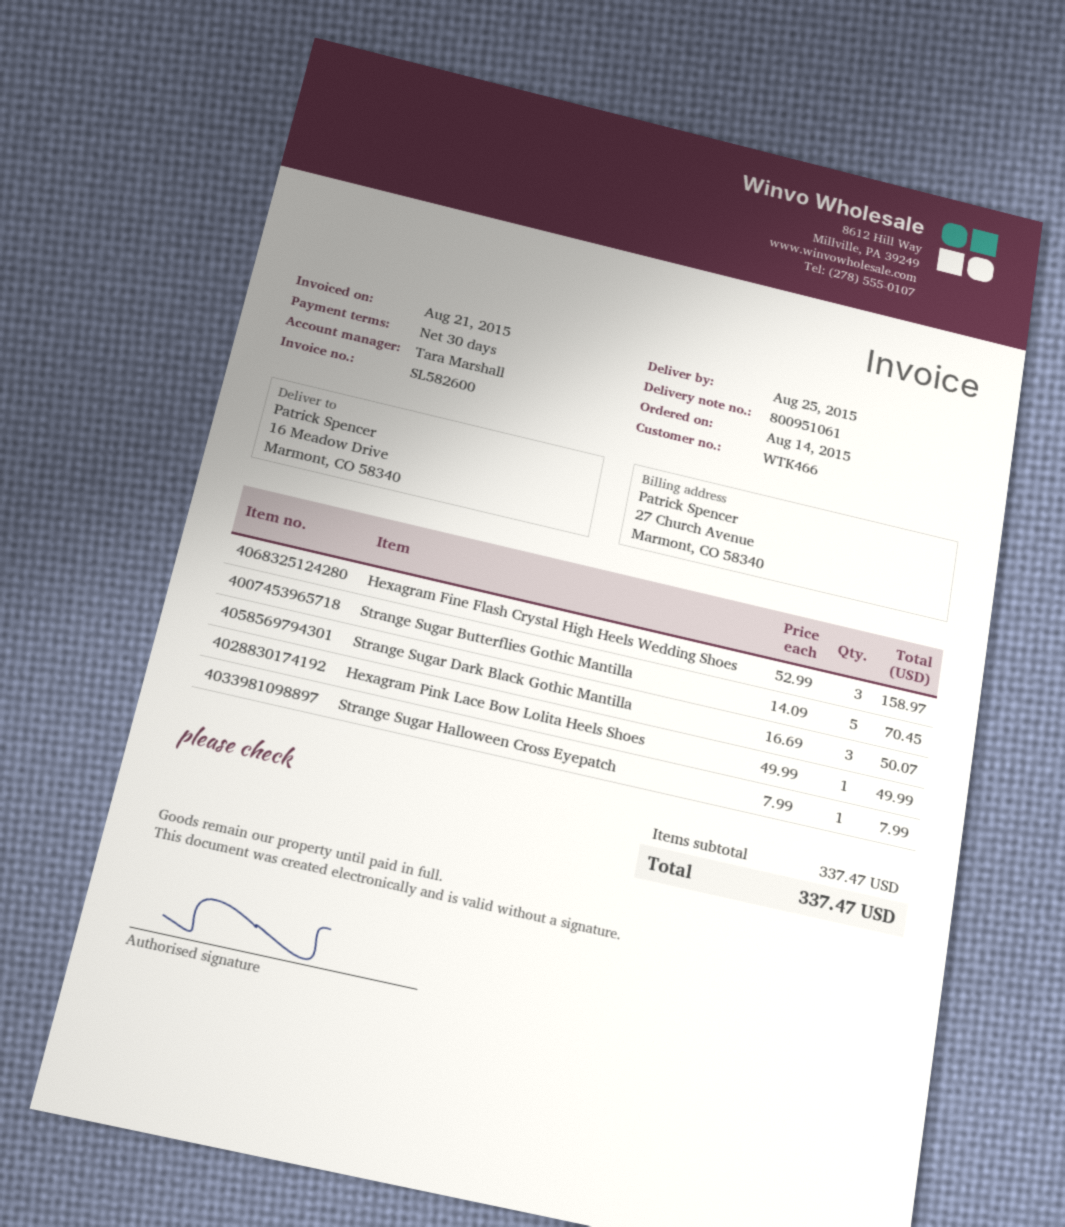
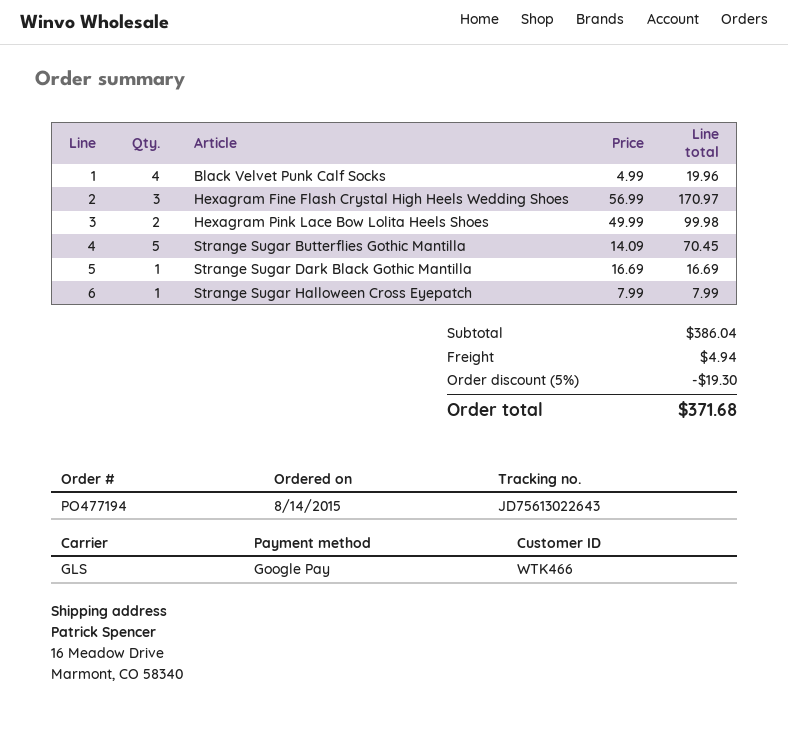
Hexagram Fine Flash Crystal High Heels Wedding Shoes: 3 x 52.99 = 158.97 -> 3 x 56.99 = 170.97
Strange Sugar Dark Black Gothic Mantilla: 3 x 16.69 = 50.07 -> 1 x 16.69 = 16.69
Hexagram Pink Lace Bow Lolita Heels Shoes: 1 x 49.99 = 49.99 -> 2 x 49.99 = 99.98
Black Velvet Punk Calf Socks: none -> 4 x 4.99 = 19.96
subtotal: 337.47 -> 386.04
discount: none -> 5% = 19.30
shipping: none -> 4.94
total: 337.47 -> 371.68

